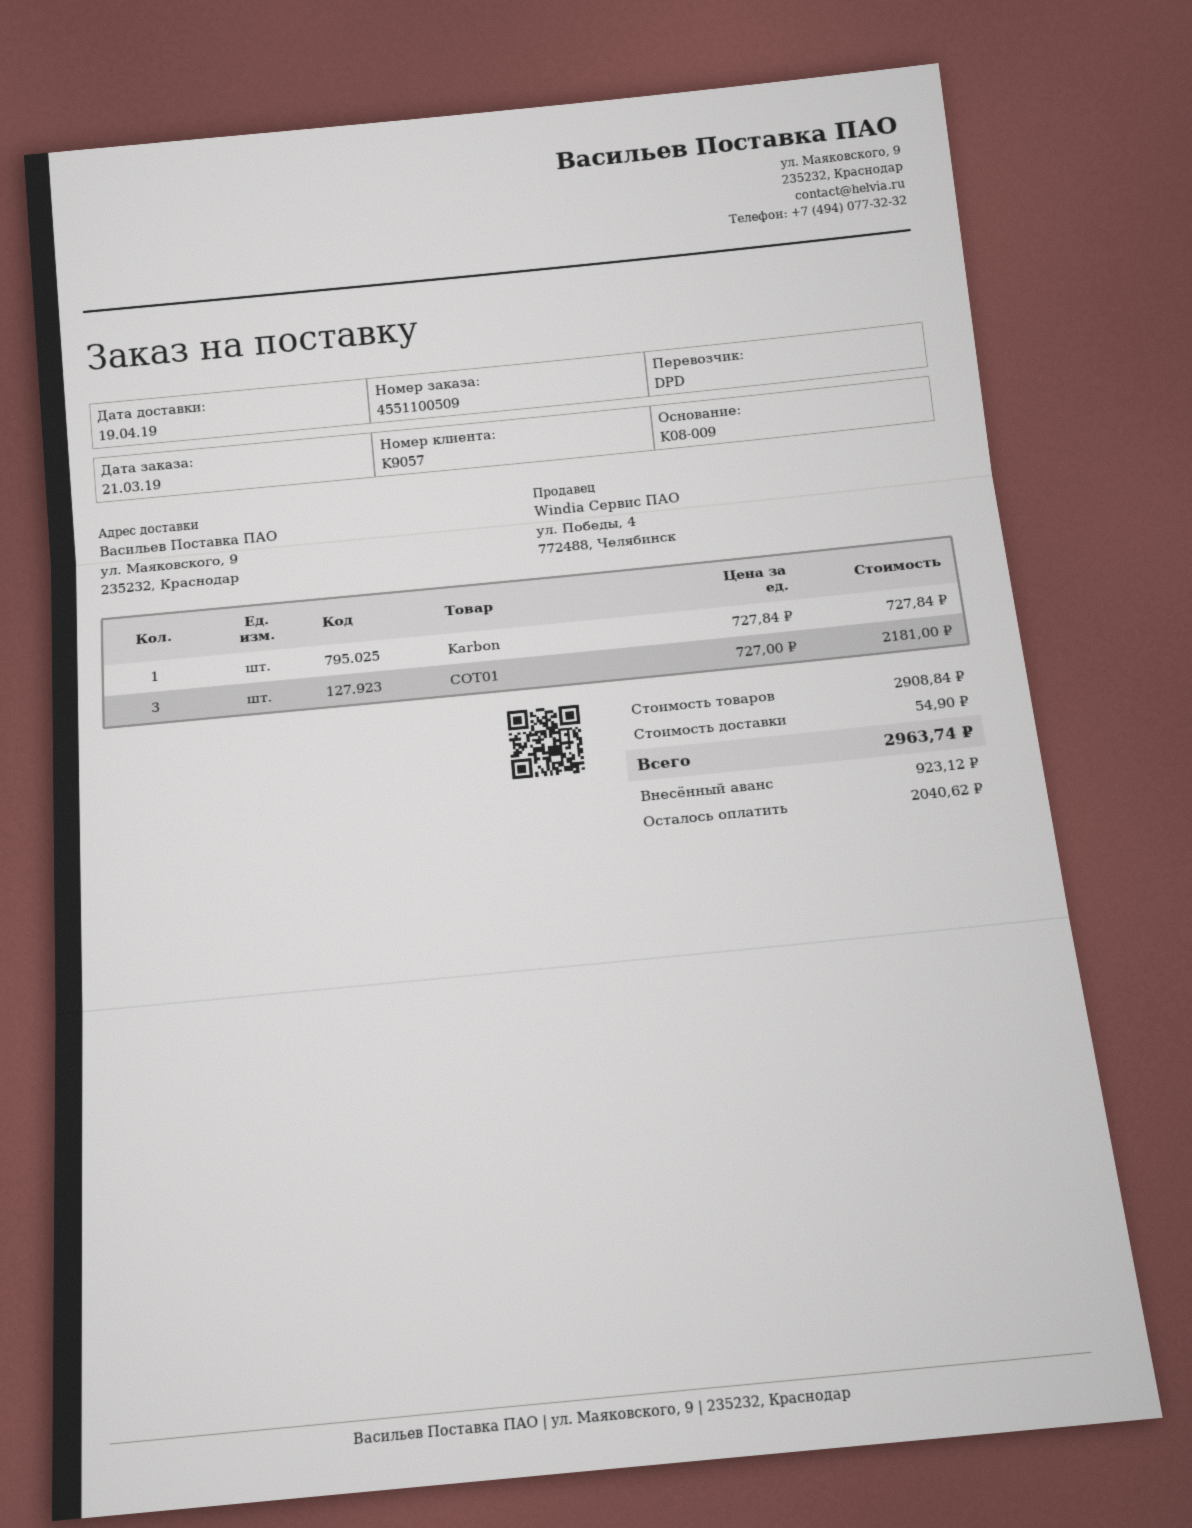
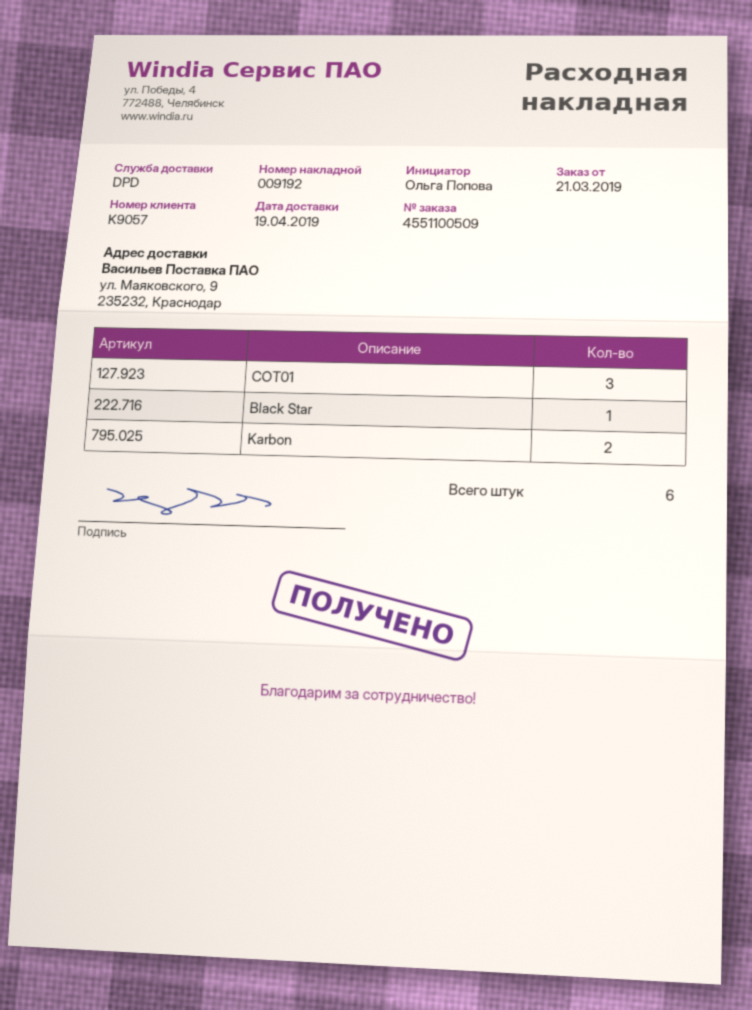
Karbon: 1 -> 2
Black Star: none -> 1

